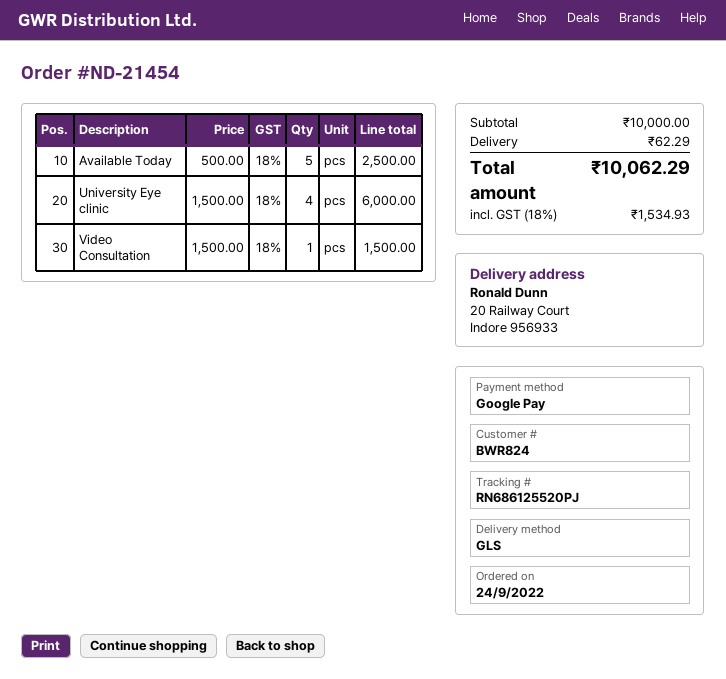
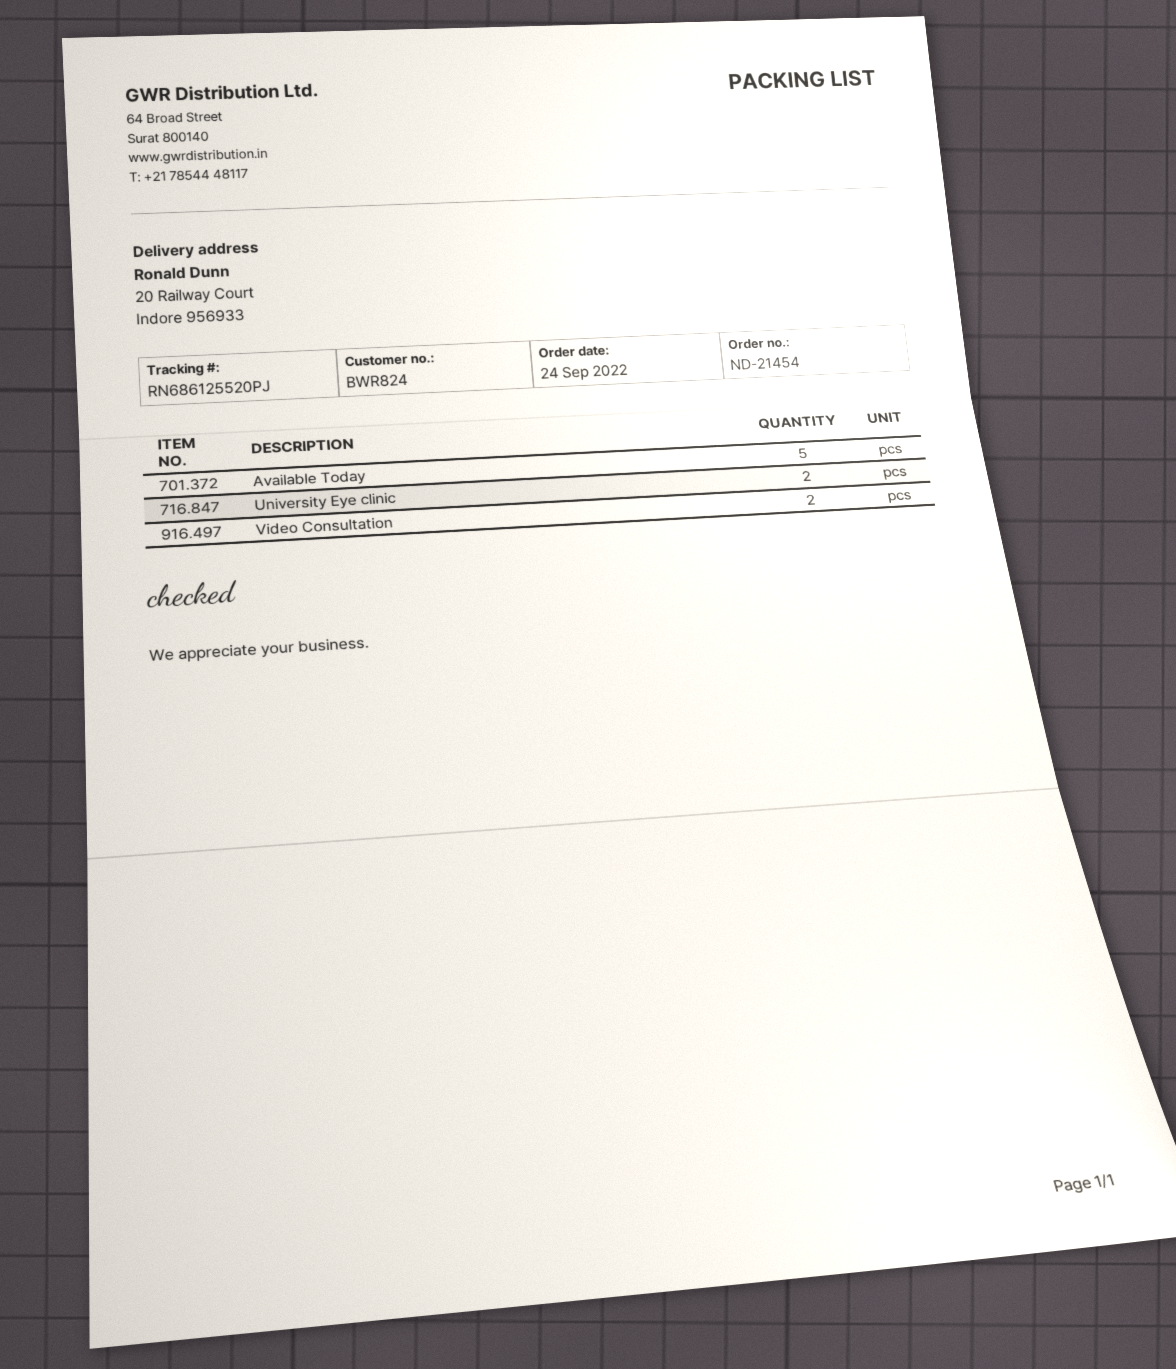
University Eye clinic: 4 -> 2
Video Consultation: 1 -> 2

